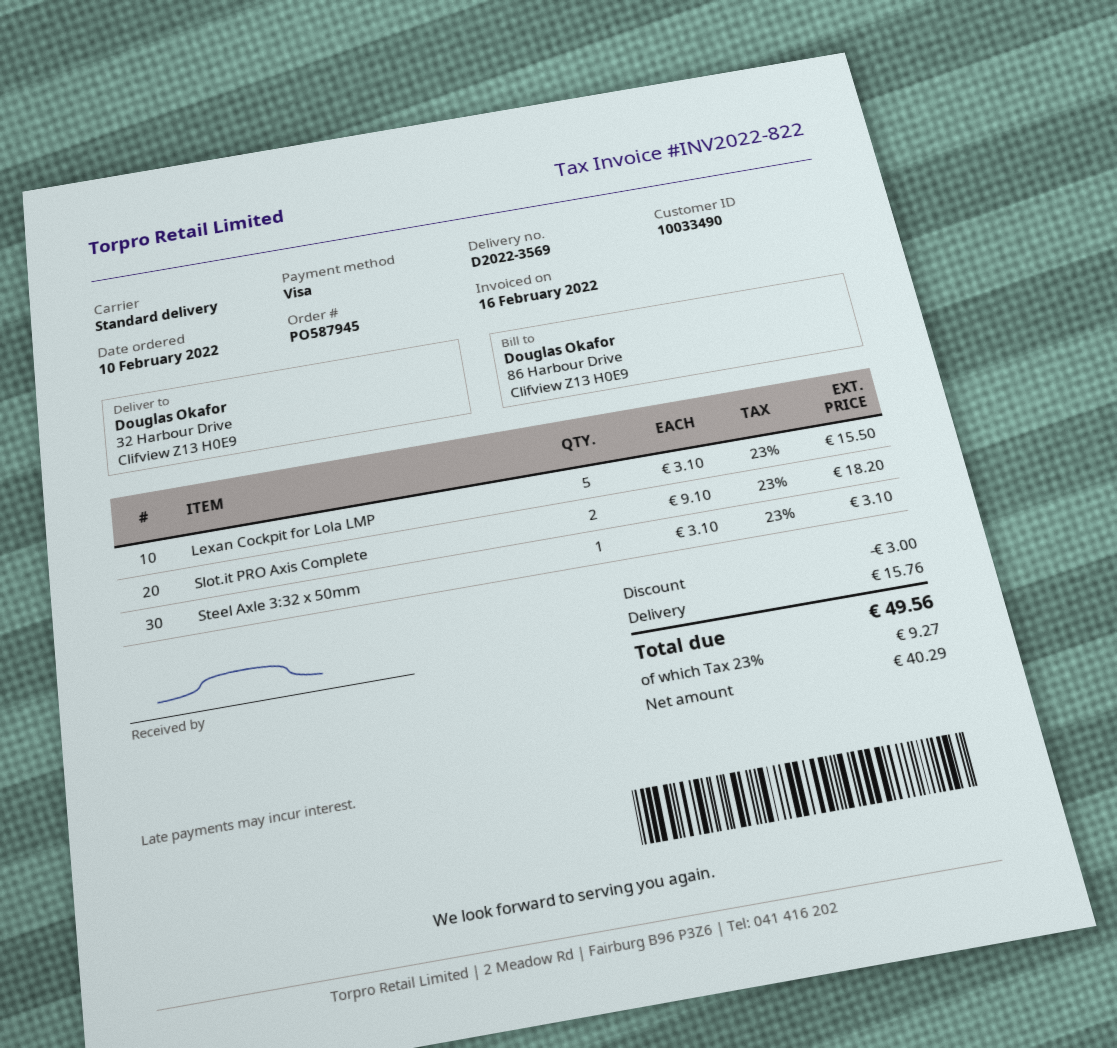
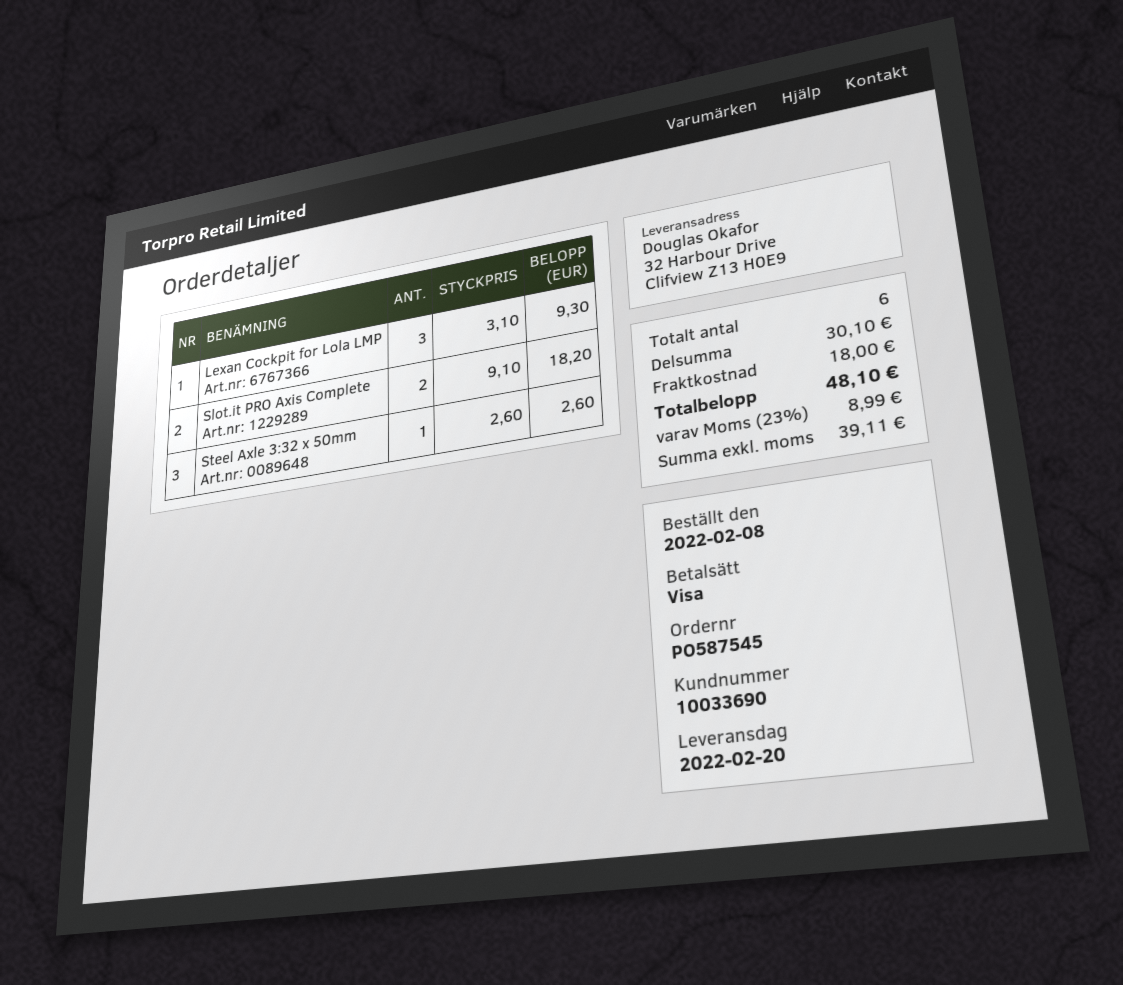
order number: PO587945 -> PO587545
order date: 2022-02-10 -> 2022-02-08
customer number: 10033490 -> 10033690
Lexan Cockpit for Lola LMP: 5 x 3.10 = 15.50 -> 3 x 3.10 = 9.30
Steel Axle 3:32 x 50mm: 1 x 3.10 = 3.10 -> 1 x 2.60 = 2.60
discount: 3.00 -> none
shipping: 15.76 -> 18.00
net: 40.29 -> 39.11
tax: 23% = 9.27 -> 23% = 8.99
total: 49.56 -> 48.10

